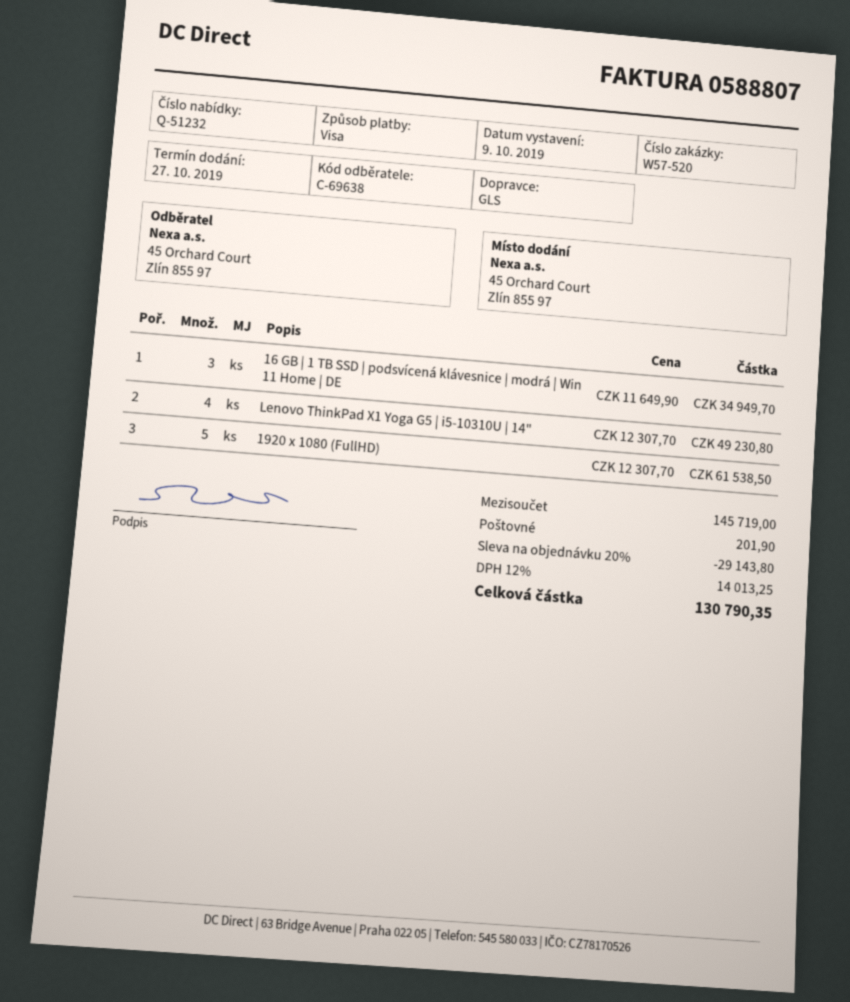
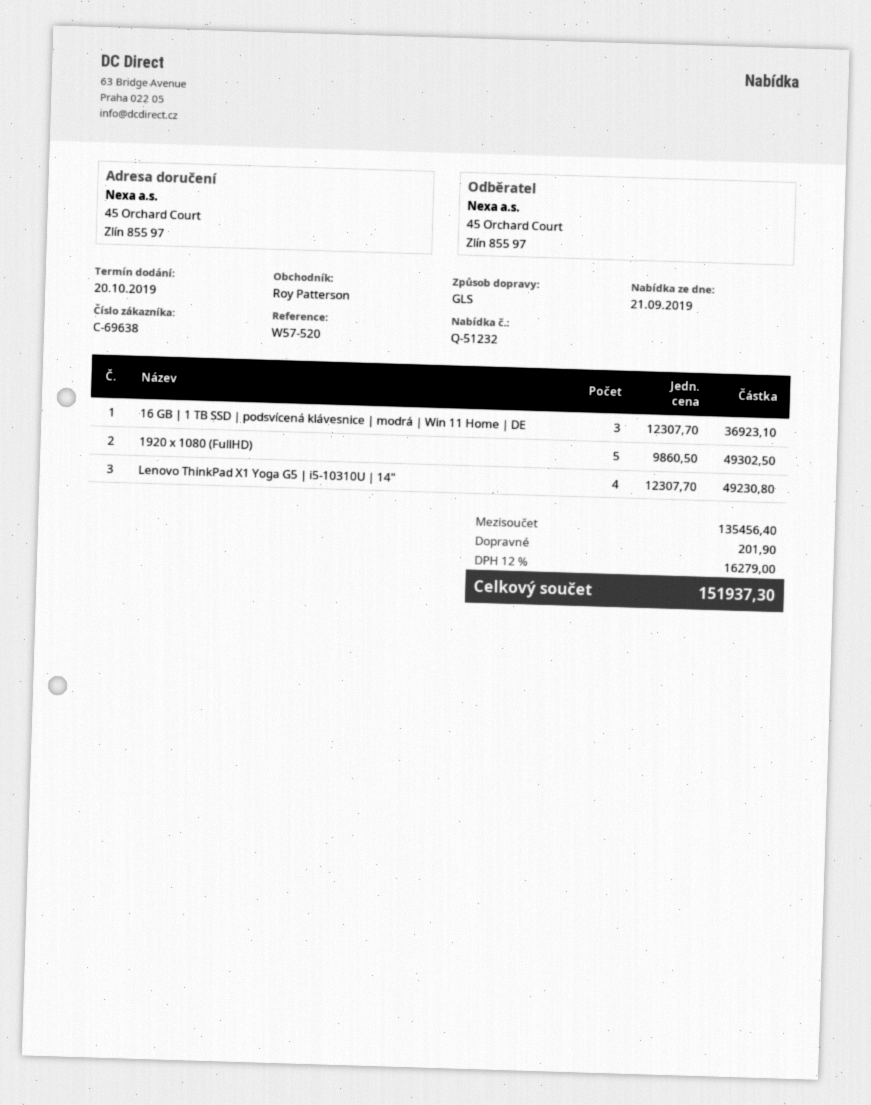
delivery date: 2019-10-27 -> 2019-10-20
16 GB | 1 TB SSD | podsvícená klávesnice | modrá | Win 11 Home | DE: 3 x 11649.90 = 34949.70 -> 3 x 12307.70 = 36923.10
1920 x 1080 (FullHD): 5 x 12307.70 = 61538.50 -> 5 x 9860.50 = 49302.50
subtotal: 145719.00 -> 135456.40
discount: 20% = 29143.80 -> none
tax: 12% = 14013.25 -> 12% = 16279.00
total: 130790.35 -> 151937.30

